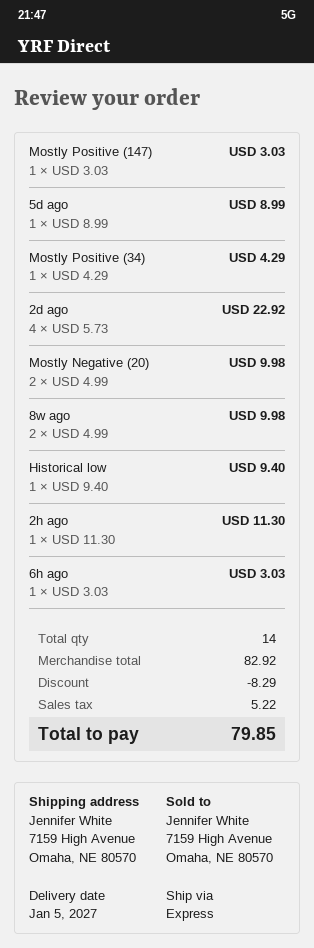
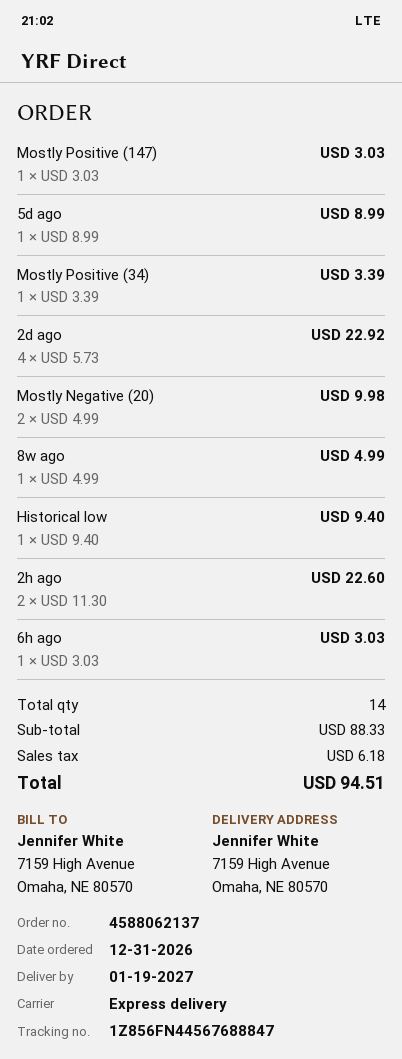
delivery date: 2027-01-05 -> 2027-01-19
Mostly Positive (34): 1 x 4.29 = 4.29 -> 1 x 3.39 = 3.39
8w ago: 2 x 4.99 = 9.98 -> 1 x 4.99 = 4.99
2h ago: 1 x 11.30 = 11.30 -> 2 x 11.30 = 22.60
subtotal: 82.92 -> 88.33
discount: 8.29 -> none
tax: 5.22 -> 6.18
total: 79.85 -> 94.51

